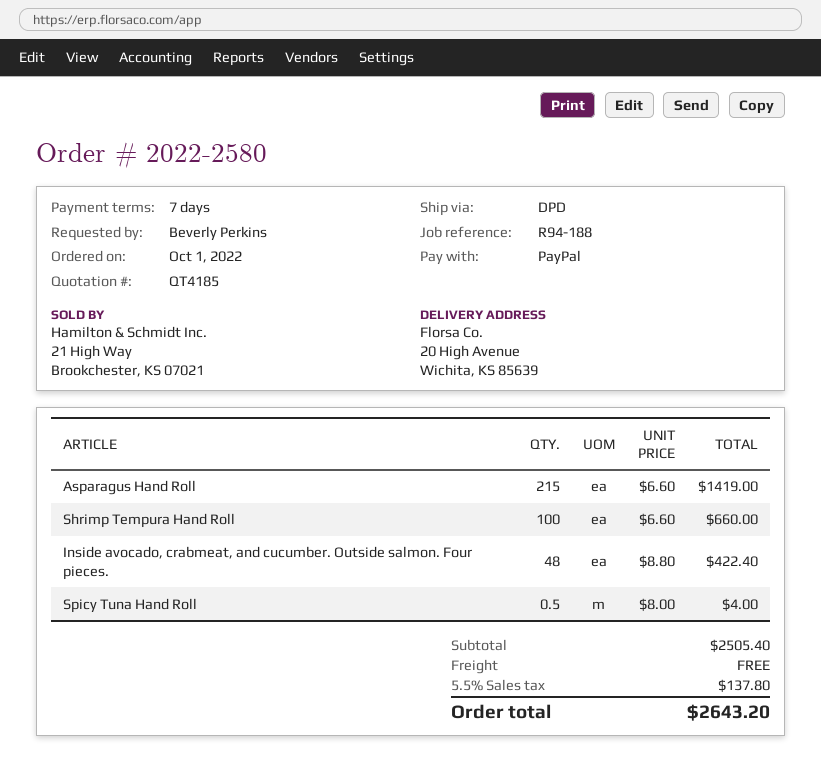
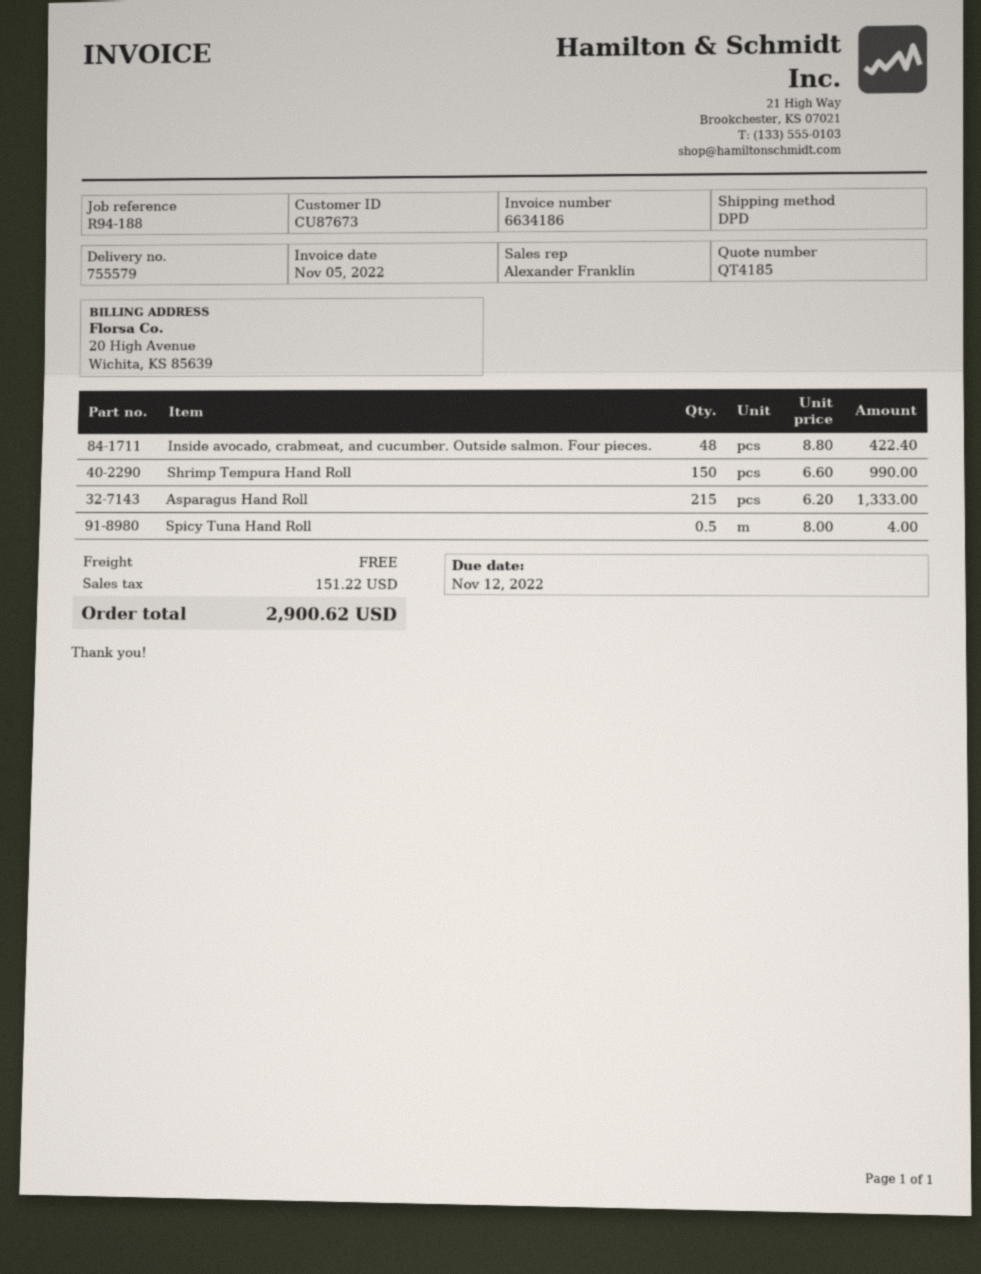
Asparagus Hand Roll: 215 x 6.60 = 1419.00 -> 215 x 6.20 = 1333.00
Shrimp Tempura Hand Roll: 100 x 6.60 = 660.00 -> 150 x 6.60 = 990.00
tax: 137.80 -> 151.22
total: 2643.20 -> 2900.62

